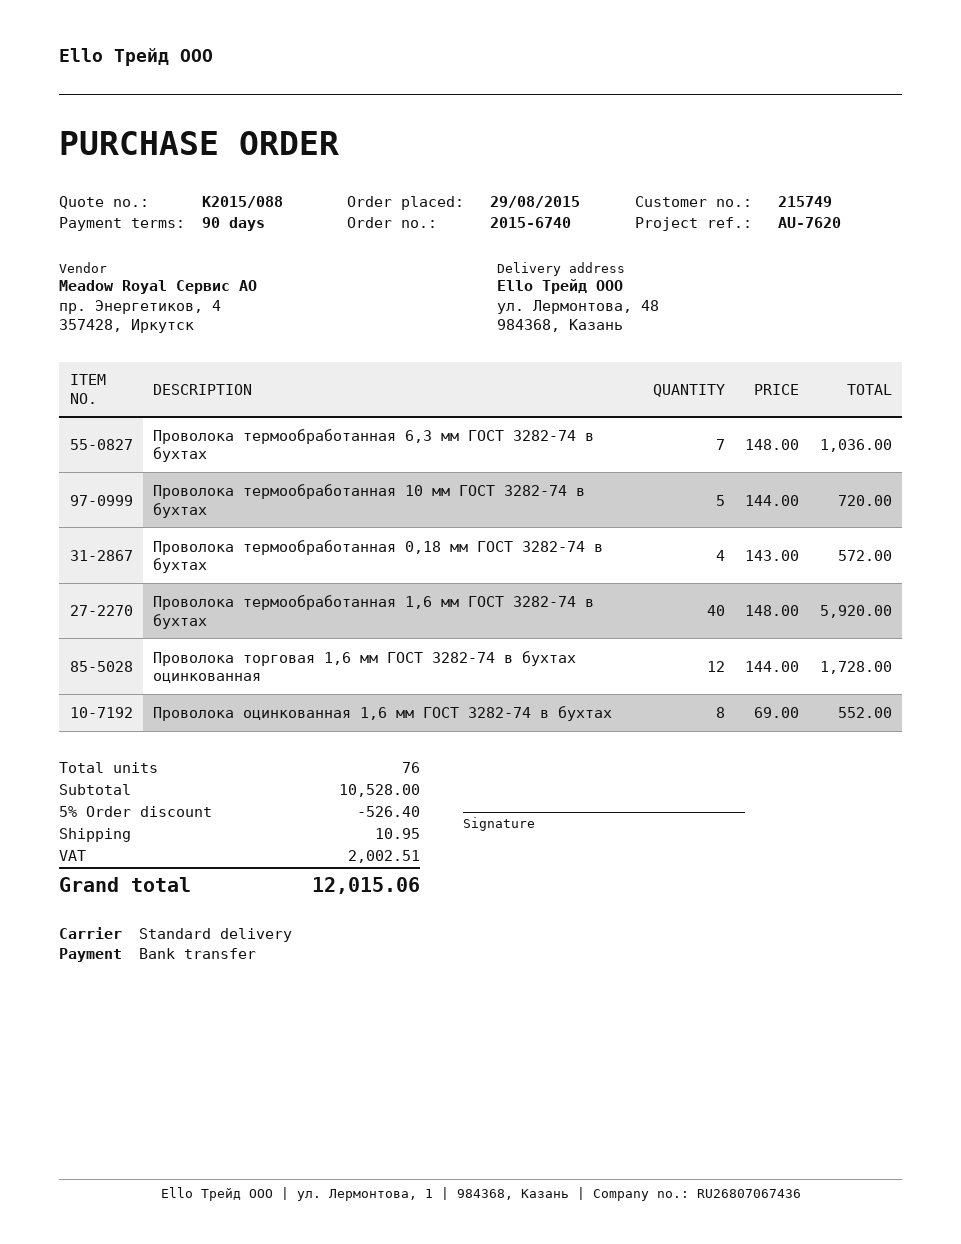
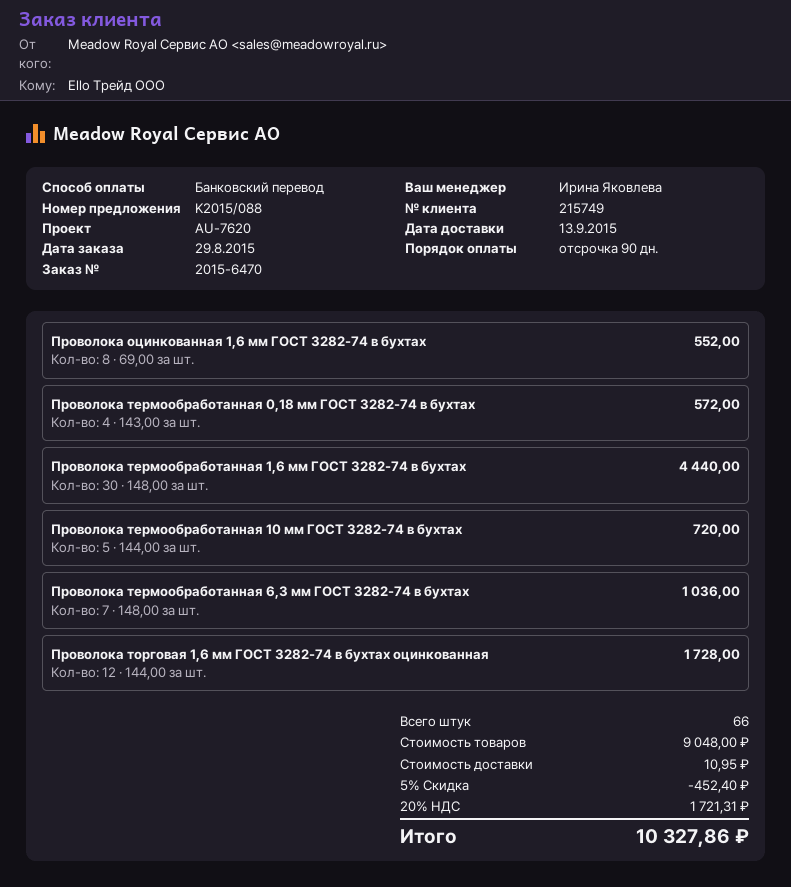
order number: 2015-6740 -> 2015-6470
Проволока термообработанная 1,6 мм ГОСТ 3282-74 в бухтах: 40 x 148.00 = 5920.00 -> 30 x 148.00 = 4440.00
total quantity: 76 -> 66
subtotal: 10528.00 -> 9048.00
discount: 5% = 526.40 -> 5% = 452.40
tax: 2002.51 -> 1721.31
total: 12015.06 -> 10327.86

